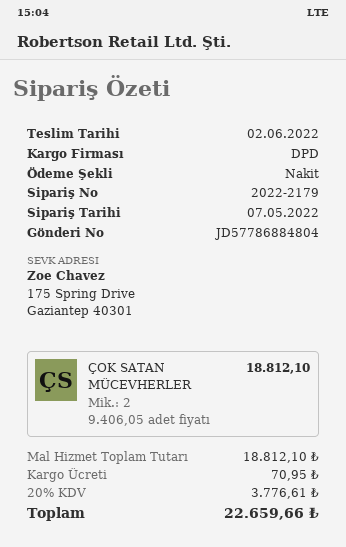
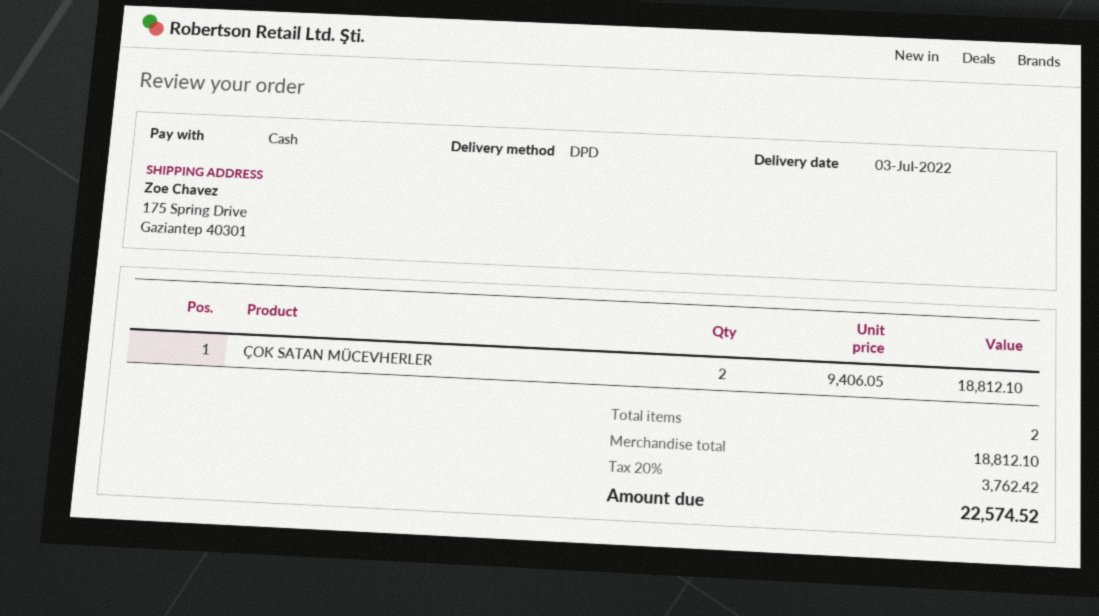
delivery date: 2022-06-02 -> 2022-07-03
shipping: 70.95 -> none
tax: 20% = 3776.61 -> 20% = 3762.42
total: 22659.66 -> 22574.52

